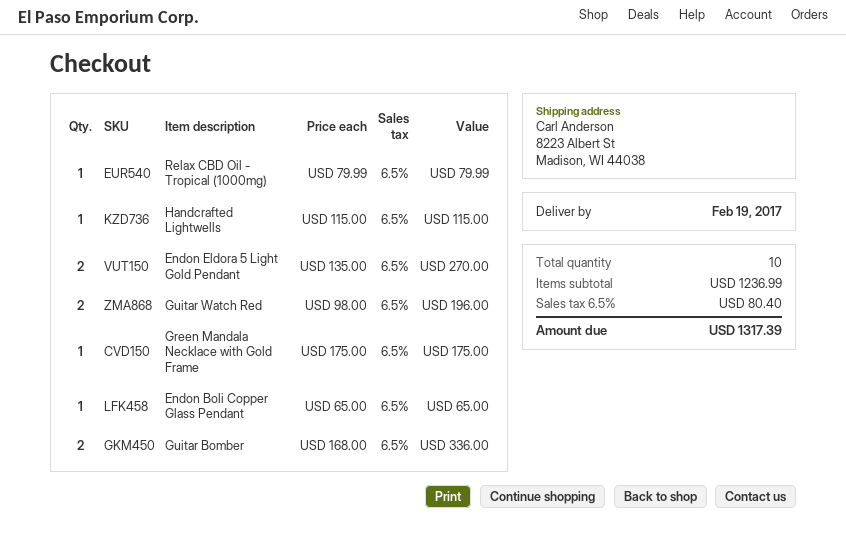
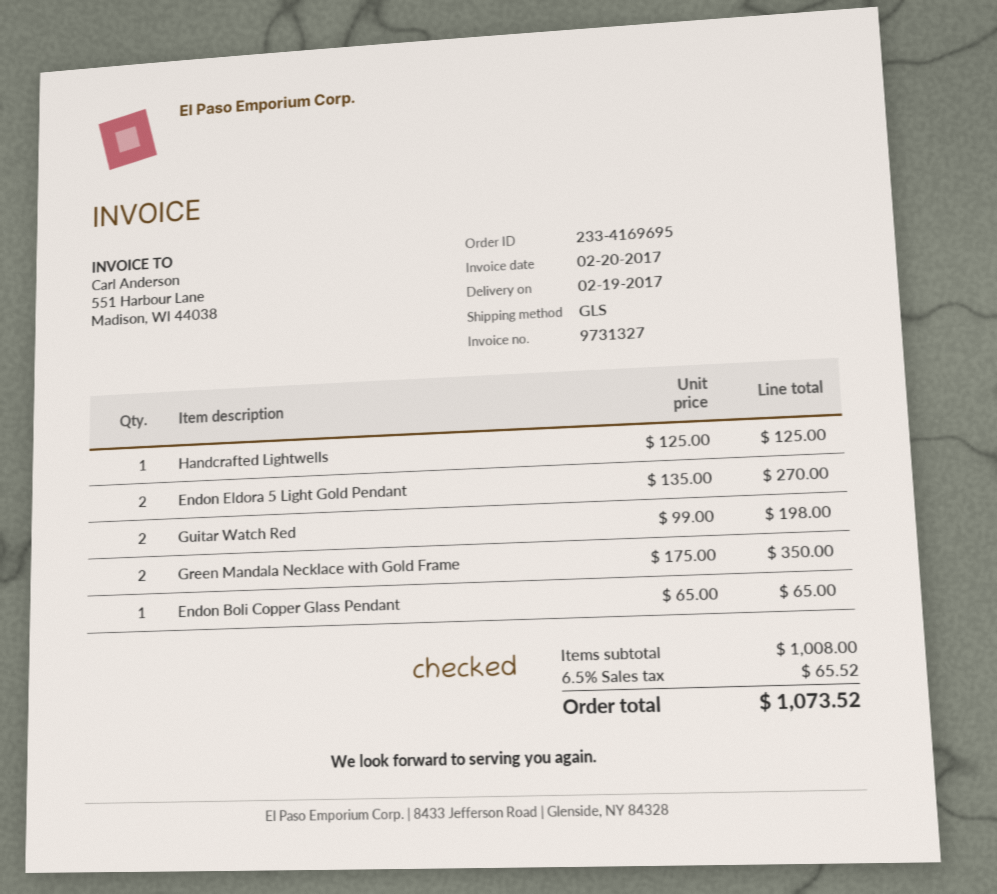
Relax CBD Oil - Tropical (1000mg): 1 x 79.99 = 79.99 -> none
Handcrafted Lightwells: 1 x 115.00 = 115.00 -> 1 x 125.00 = 125.00
Guitar Watch Red: 2 x 98.00 = 196.00 -> 2 x 99.00 = 198.00
Green Mandala Necklace with Gold Frame: 1 x 175.00 = 175.00 -> 2 x 175.00 = 350.00
Guitar Bomber: 2 x 168.00 = 336.00 -> none
subtotal: 1236.99 -> 1008.00
tax: 6.5% = 80.40 -> 6.5% = 65.52
total: 1317.39 -> 1073.52

